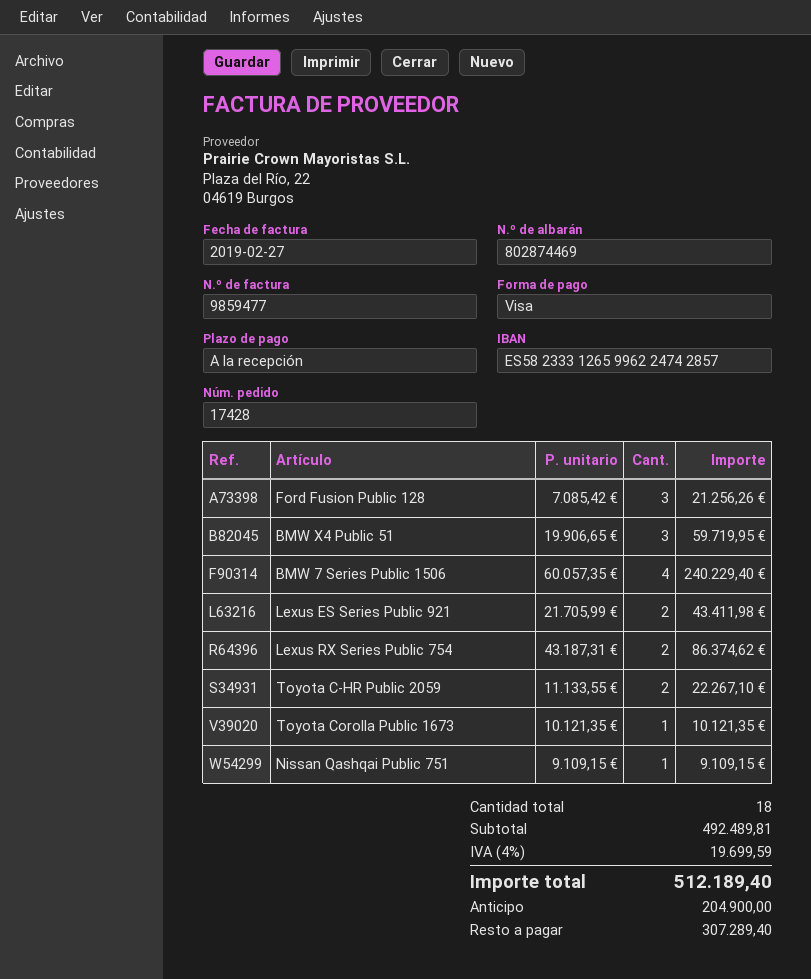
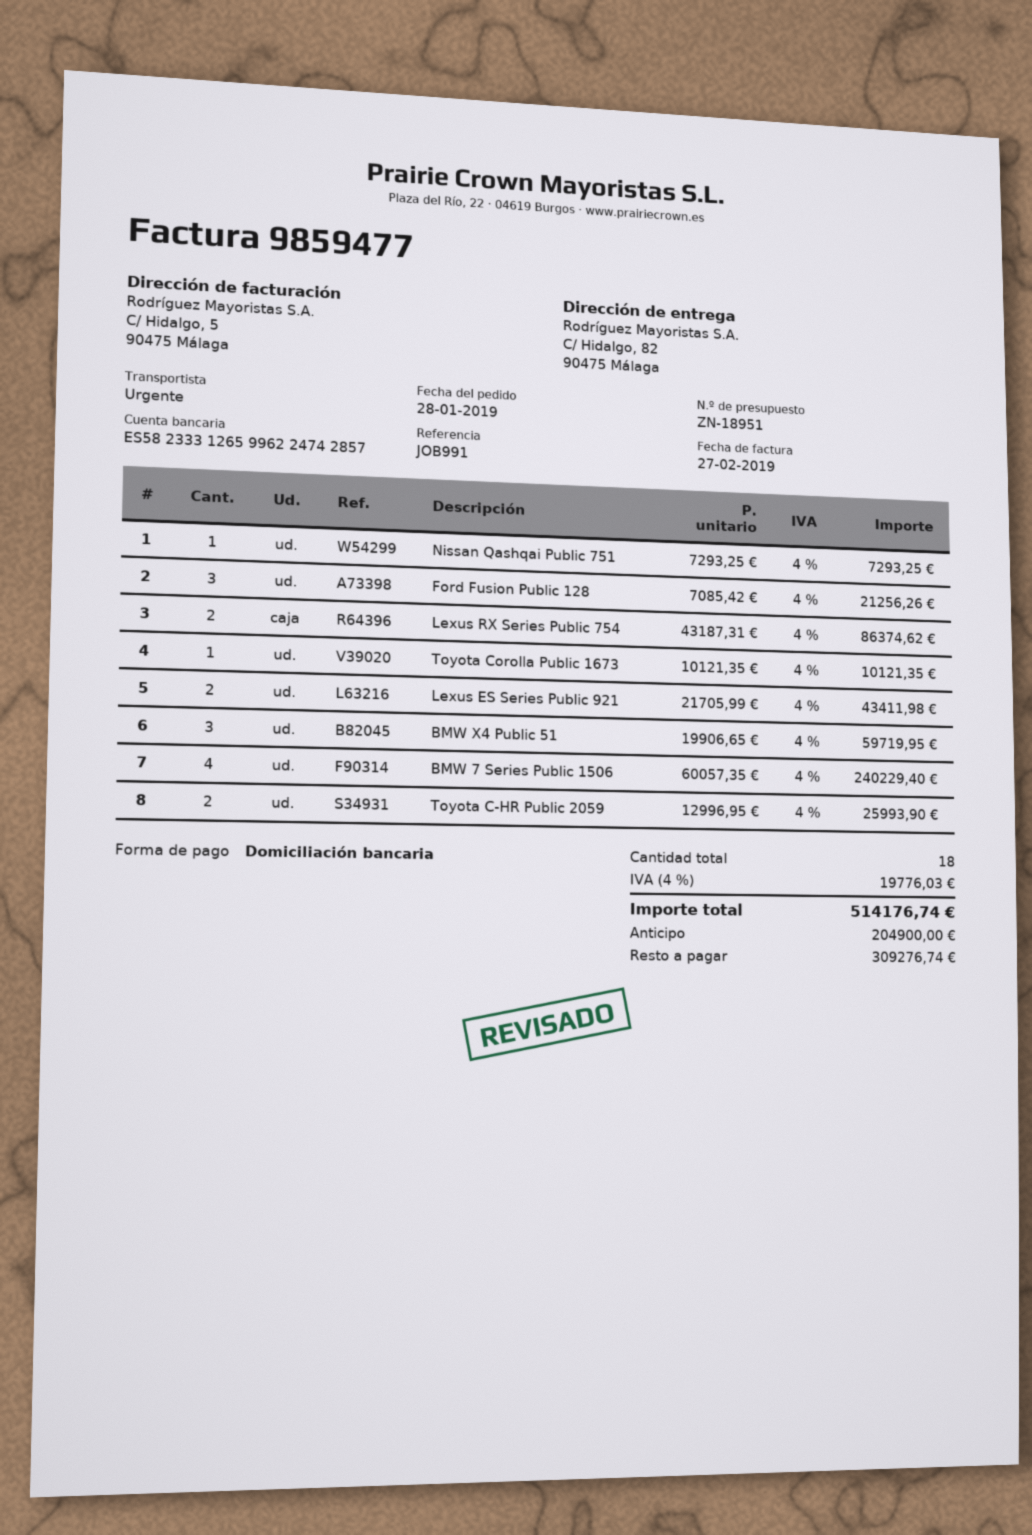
payment method: Visa -> direct debit
Toyota C-HR Public 2059: 2 x 11133.55 = 22267.10 -> 2 x 12996.95 = 25993.90
Nissan Qashqai Public 751: 1 x 9109.15 = 9109.15 -> 1 x 7293.25 = 7293.25
tax: 4% = 19699.59 -> 4% = 19776.03
total: 512189.40 -> 514176.74
balance: 307289.40 -> 309276.74

